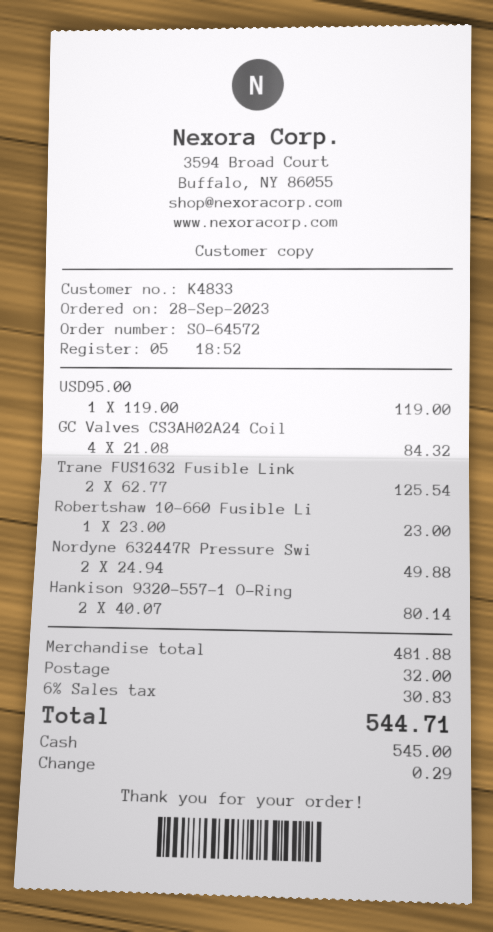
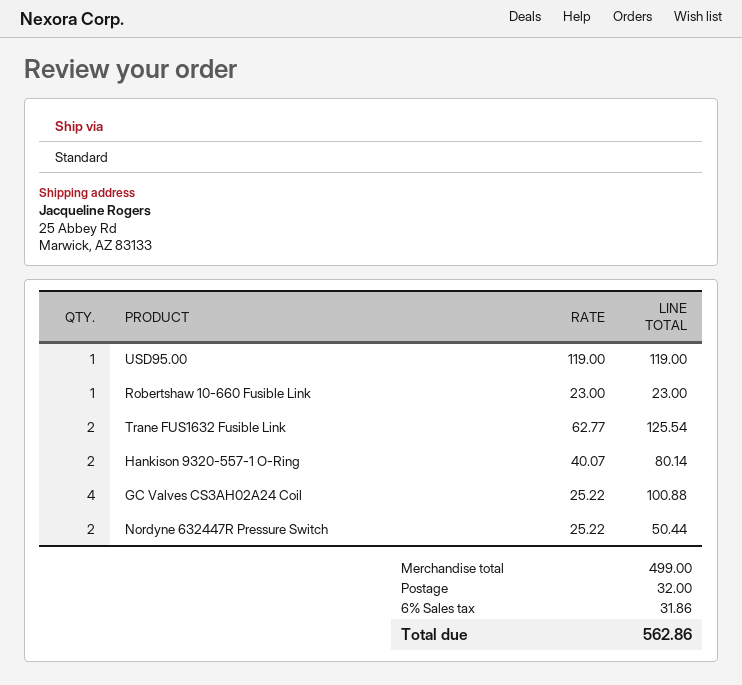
GC Valves CS3AH02A24 Coil: 4 x 21.08 = 84.32 -> 4 x 25.22 = 100.88
Nordyne 632447R Pressure Swi: 2 x 24.94 = 49.88 -> 2 x 25.22 = 50.44
subtotal: 481.88 -> 499.00
tax: 6% = 30.83 -> 6% = 31.86
total: 544.71 -> 562.86

